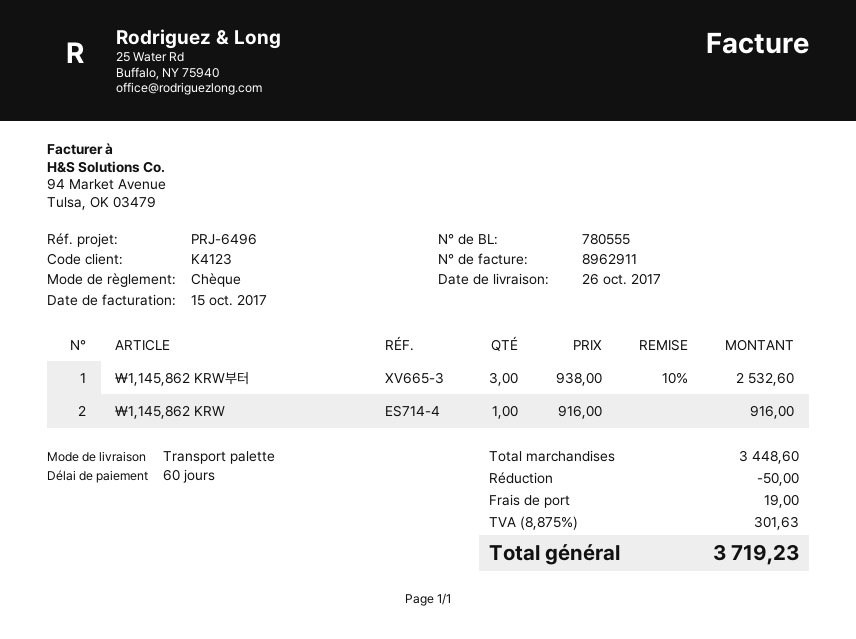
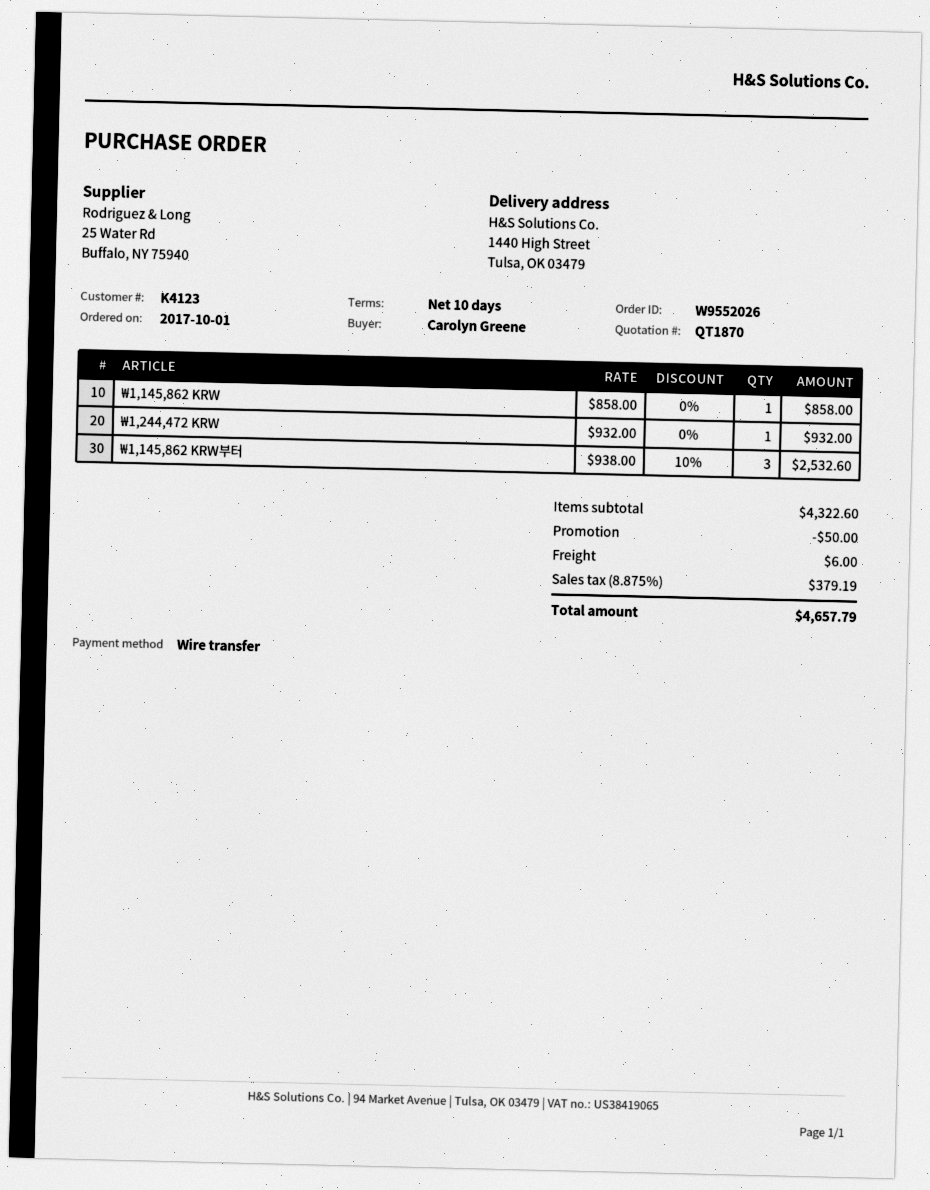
payment terms: 60 days -> 10 days
payment method: cheque -> bank transfer
₩1,145,862 KRW: 1 x 916.00 = 916.00 -> 1 x 858.00 = 858.00
₩1,244,472 KRW: none -> 1 x 932.00 = 932.00
subtotal: 3448.60 -> 4322.60
shipping: 19.00 -> 6.00
tax: 8.875% = 301.63 -> 8.875% = 379.19
total: 3719.23 -> 4657.79

